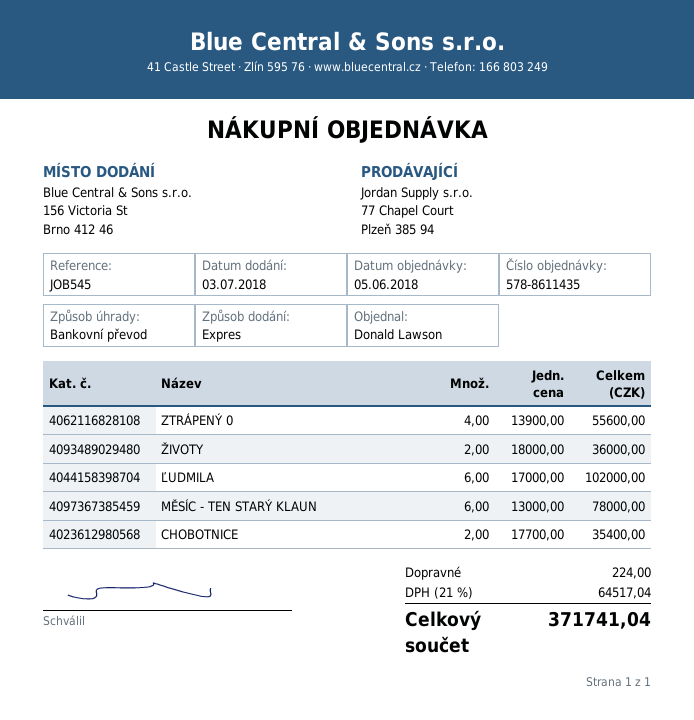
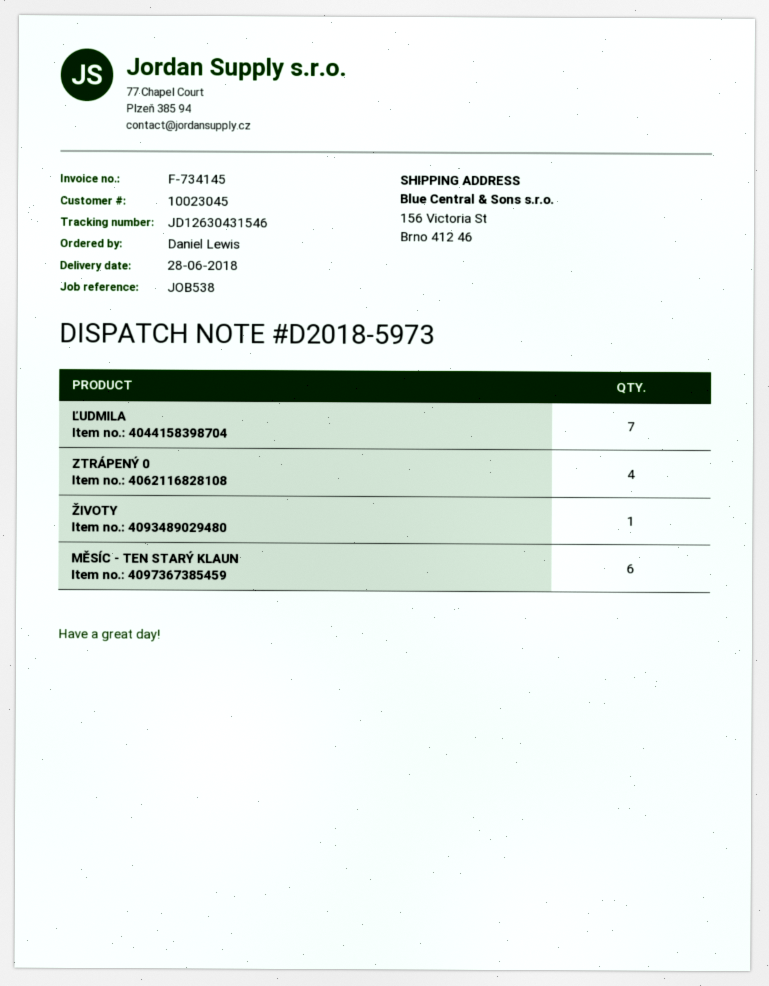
delivery date: 2018-07-03 -> 2018-06-28
reference: JOB545 -> JOB538
ordered by: Donald Lawson -> Daniel Lewis
ŽIVOTY: 2 -> 1
ĽUDMILA: 6 -> 7
CHOBOTNICE: 2 -> none

